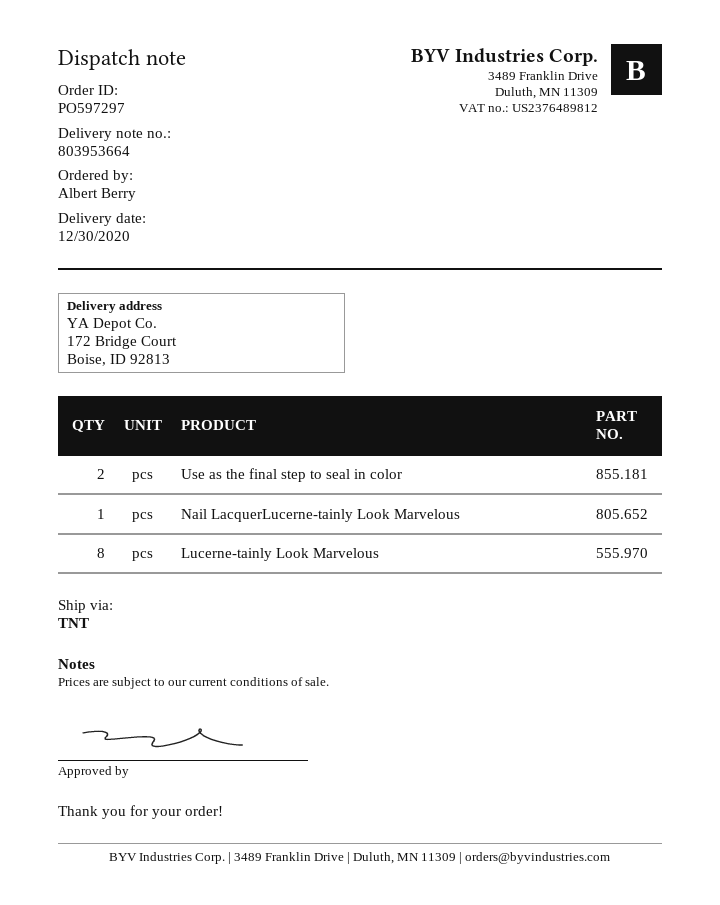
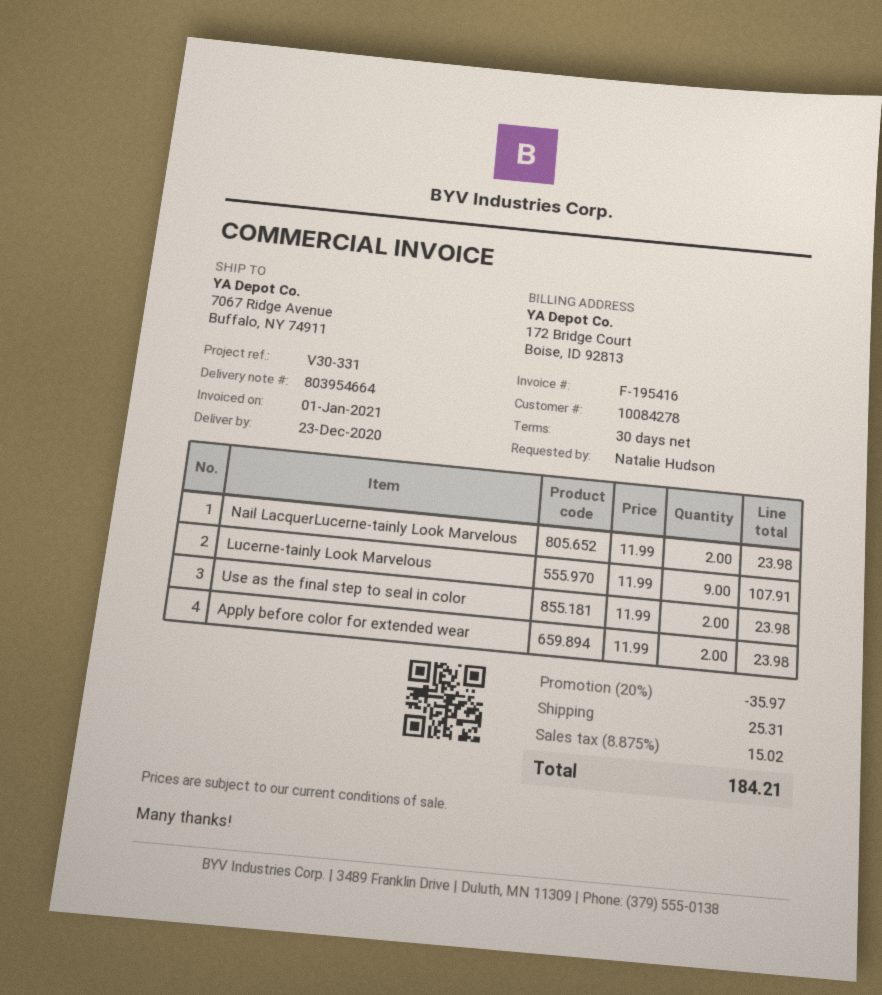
delivery note number: 803953664 -> 803954664
delivery date: 2020-12-30 -> 2020-12-23
ordered by: Albert Berry -> Natalie Hudson
ship to: 172 Bridge Court, Boise, ID 92813 -> 7067 Ridge Avenue, Buffalo, NY 74911
Nail LacquerLucerne-tainly Look Marvelous: 1 -> 2
Lucerne-tainly Look Marvelous: 8 -> 9
Apply before color for extended wear: none -> 2

